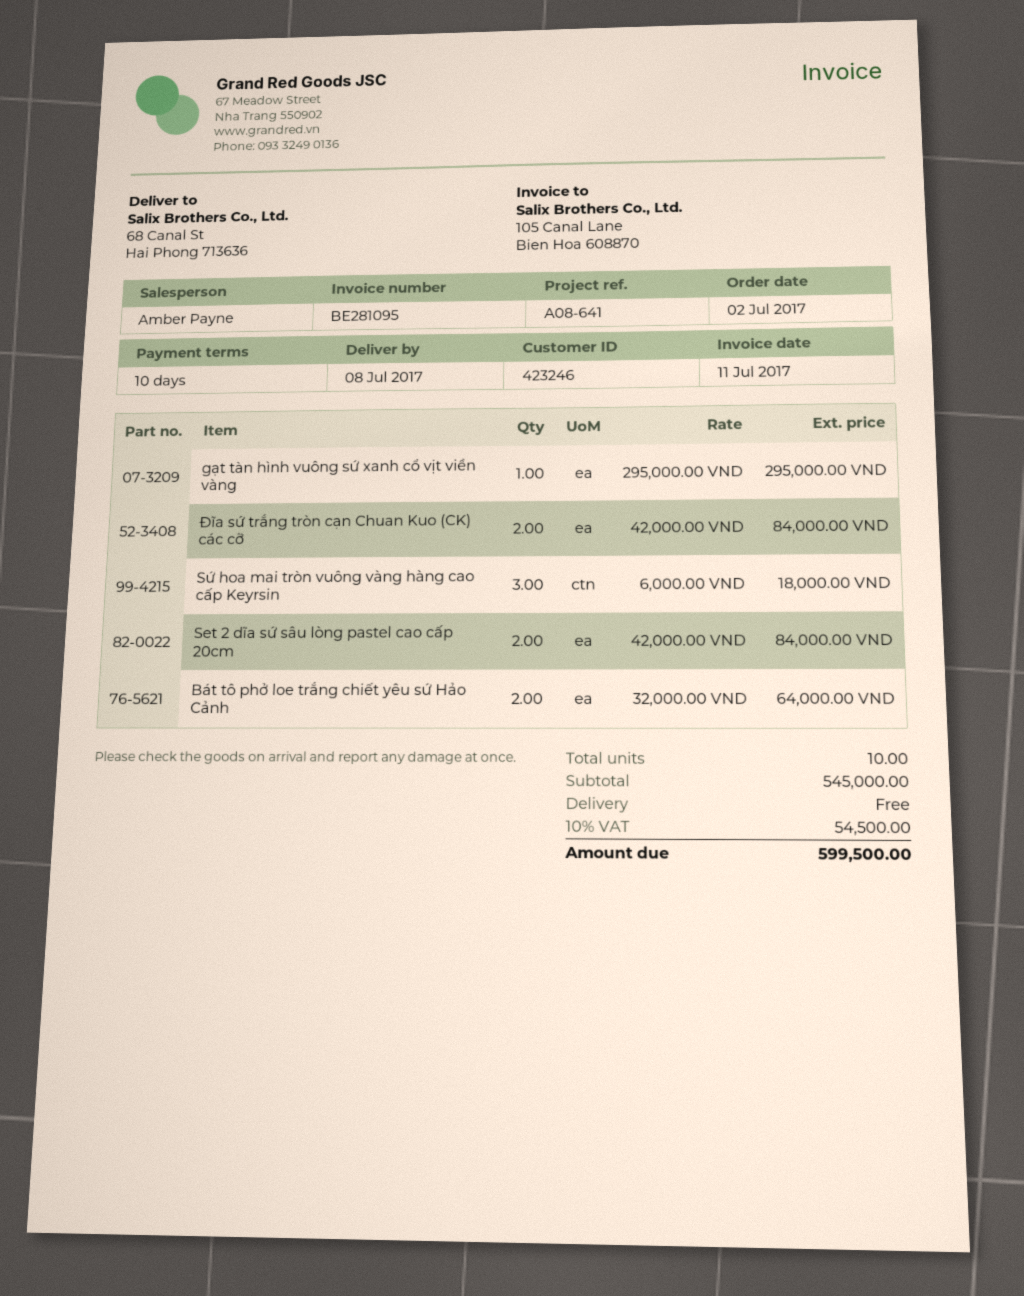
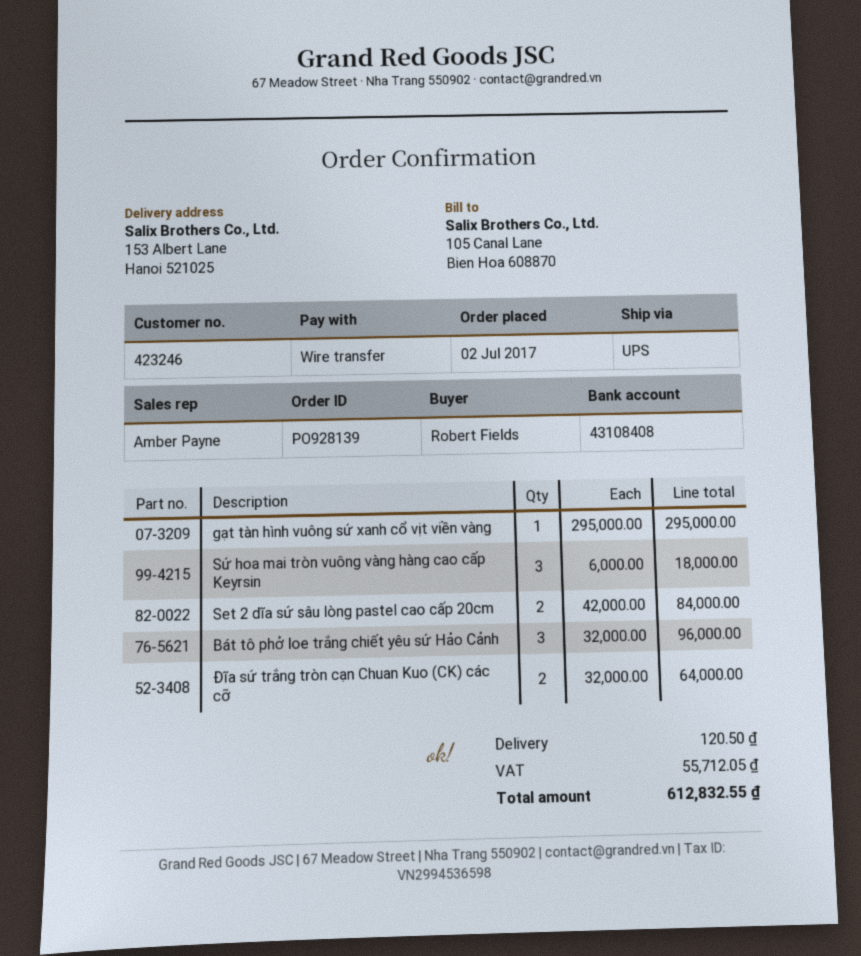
ship to: 68 Canal St, Hai Phong 713636 -> 153 Albert Lane, Hanoi 521025
Đĩa sứ trắng tròn cạn Chuan Kuo (CK) các cỡ: 2 x 42000.00 = 84000.00 -> 2 x 32000.00 = 64000.00
Bát tô phở loe trắng chiết yêu sứ Hảo Cảnh: 2 x 32000.00 = 64000.00 -> 3 x 32000.00 = 96000.00
shipping: 0.00 -> 120.50
tax: 54500.00 -> 55712.05
total: 599500.00 -> 612832.55

